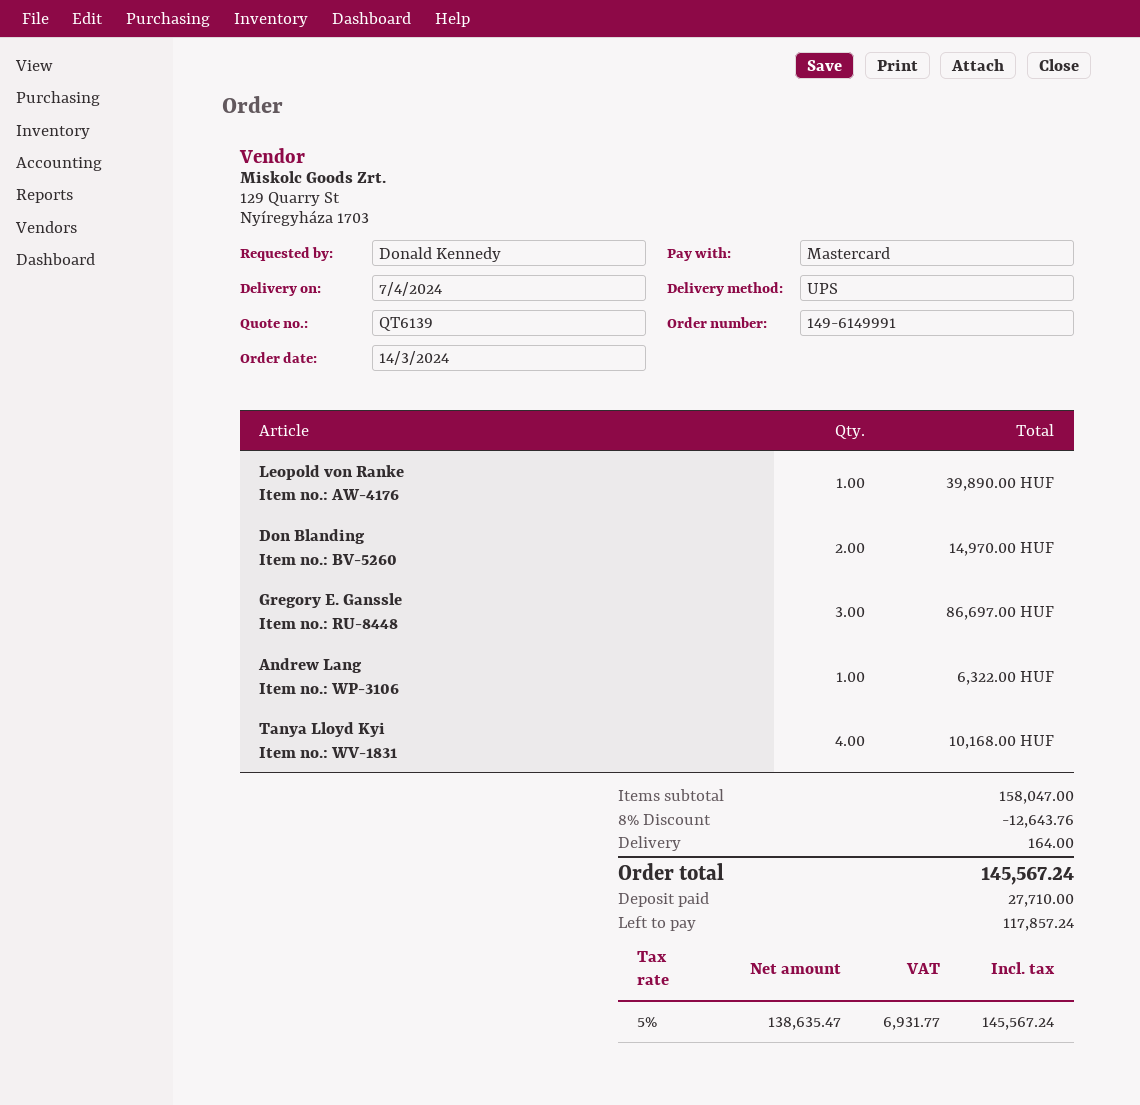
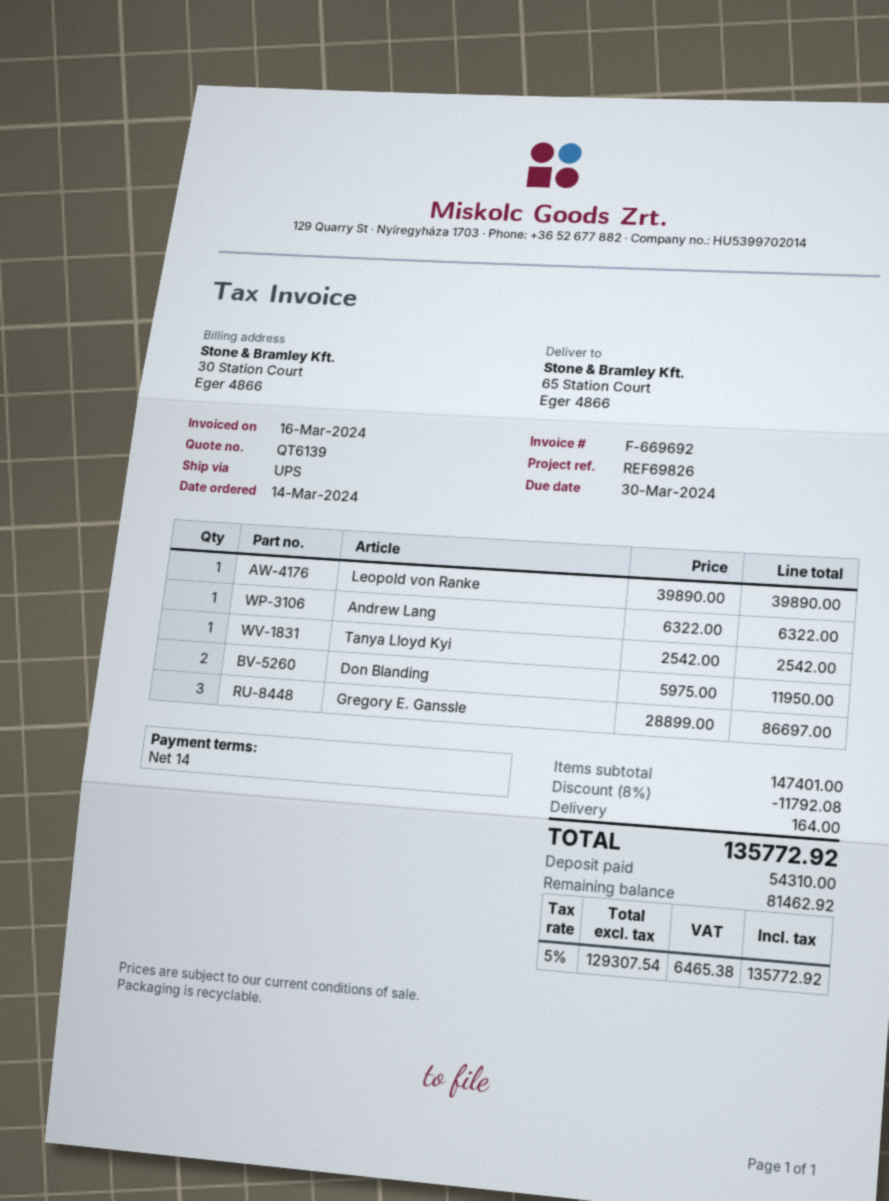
Don Blanding: 2 for 14970.00 -> 2 for 11950.00
Tanya Lloyd Kyi: 4 for 10168.00 -> 1 for 2542.00
subtotal: 158047.00 -> 147401.00
discount: 8% = 12643.76 -> 8% = 11792.08
net: 138635.47 -> 129307.54
tax: 5% = 6931.77 -> 5% = 6465.38
total: 145567.24 -> 135772.92
deposit: 27710.00 -> 54310.00
balance: 117857.24 -> 81462.92

